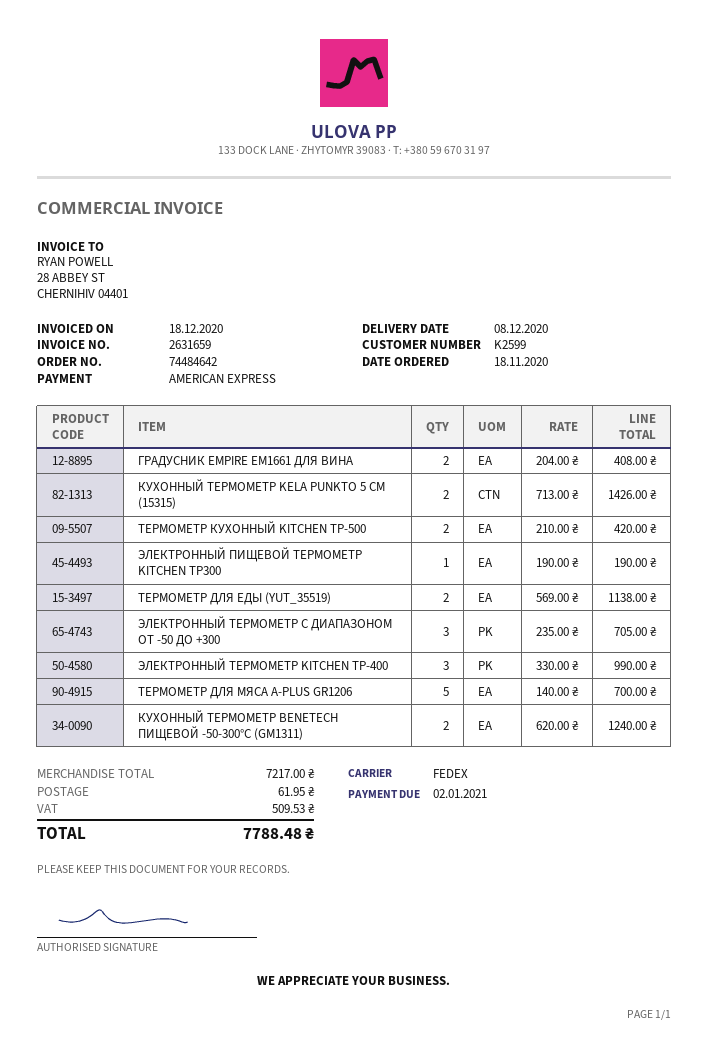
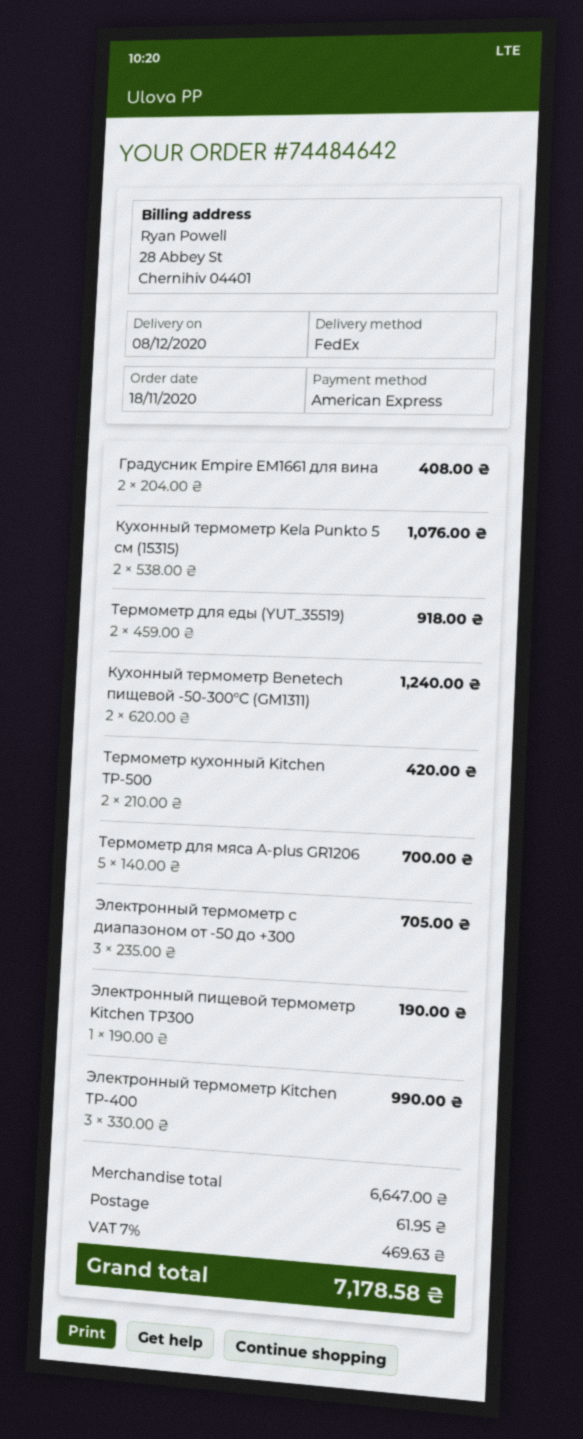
КУХОННЫЙ ТЕРМОМЕТР KELA PUNKTO 5 СМ (15315): 2 x 713.00 = 1426.00 -> 2 x 538.00 = 1076.00
ТЕРМОМЕТР ДЛЯ ЕДЫ (YUT_35519): 2 x 569.00 = 1138.00 -> 2 x 459.00 = 918.00
subtotal: 7217.00 -> 6647.00
tax: 509.53 -> 469.63
total: 7788.48 -> 7178.58

